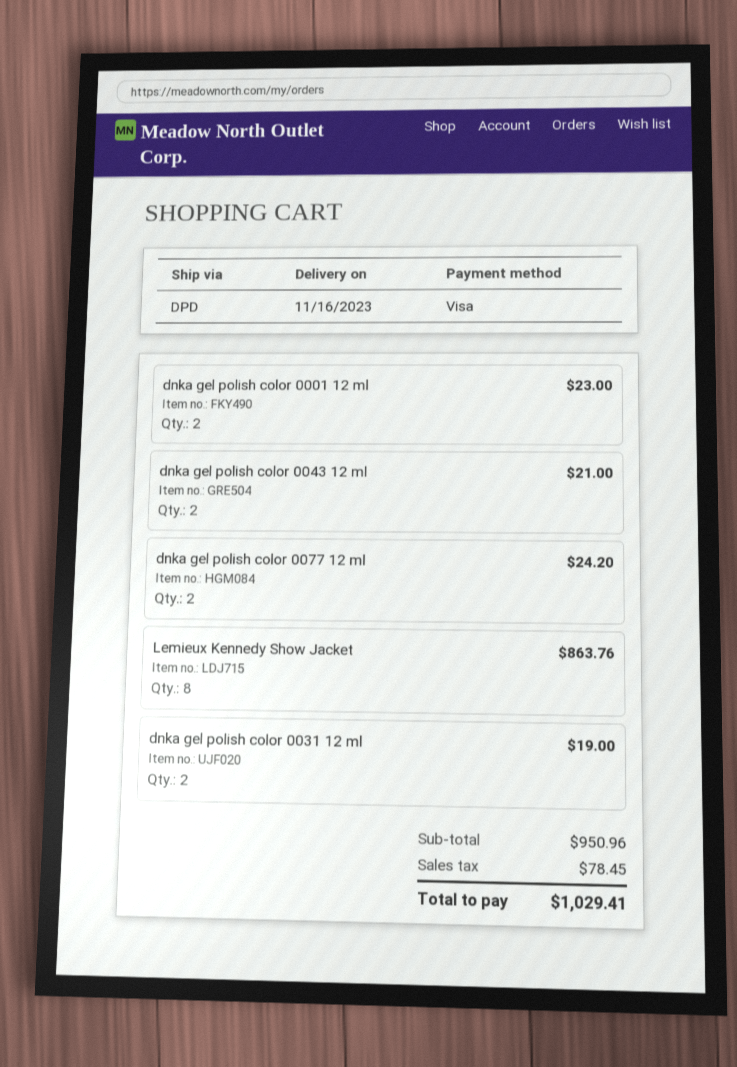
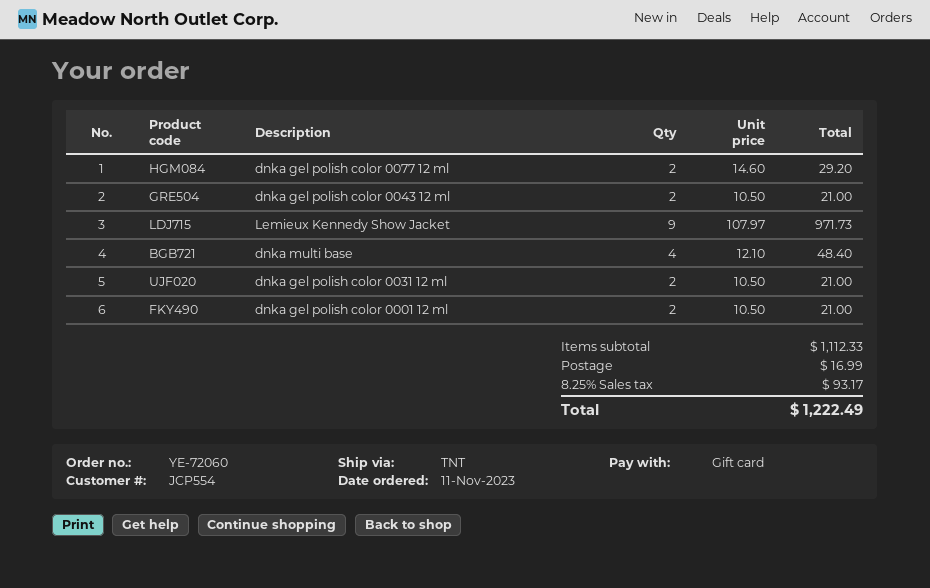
payment method: Visa -> gift card
shipping method: DPD -> TNT
dnka gel polish color 0001 12 ml: 2 for 23.00 -> 2 for 21.00
dnka gel polish color 0077 12 ml: 2 for 24.20 -> 2 for 29.20
Lemieux Kennedy Show Jacket: 8 for 863.76 -> 9 for 971.73
dnka gel polish color 0031 12 ml: 2 for 19.00 -> 2 for 21.00
dnka multi base: none -> 4 for 48.40
subtotal: 950.96 -> 1112.33
shipping: none -> 16.99
tax: 78.45 -> 93.17
total: 1029.41 -> 1222.49

